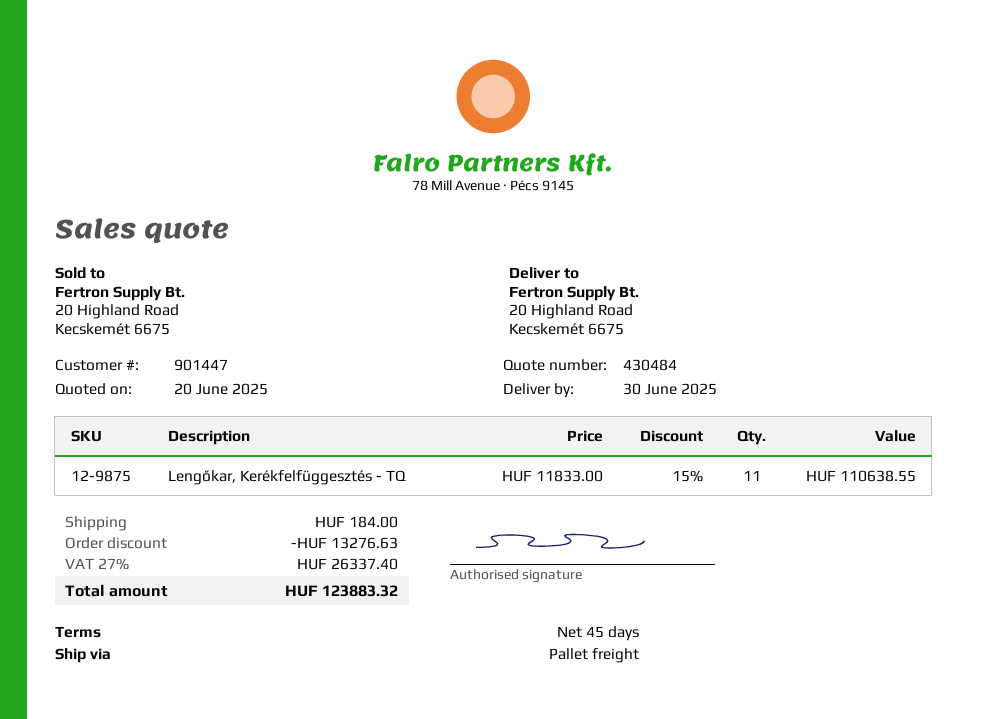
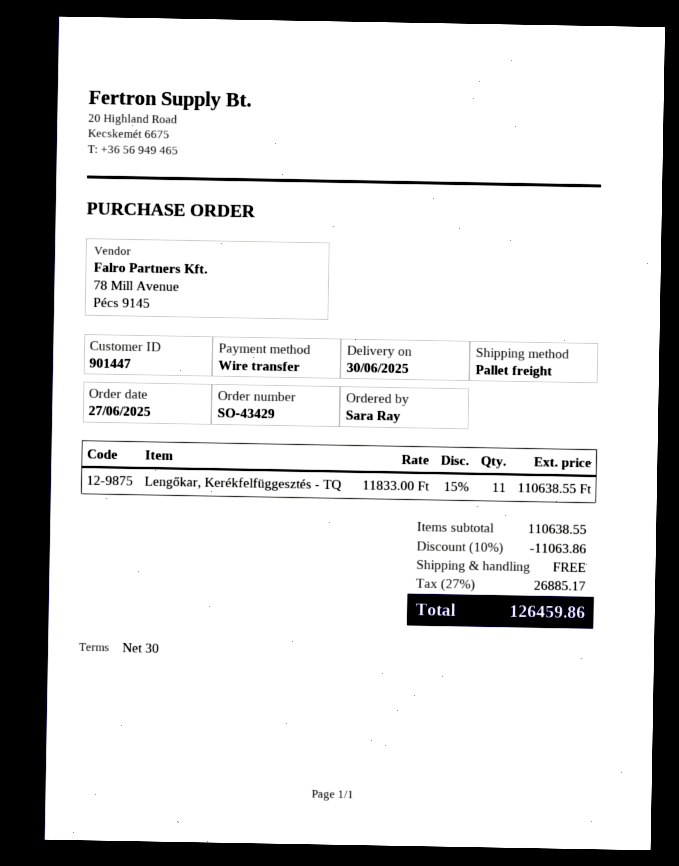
payment terms: 45 days -> 30 days
discount: 13276.63 -> 11063.86
shipping: 184.00 -> 0.00
tax: 27% = 26337.40 -> 27% = 26885.17
total: 123883.32 -> 126459.86

